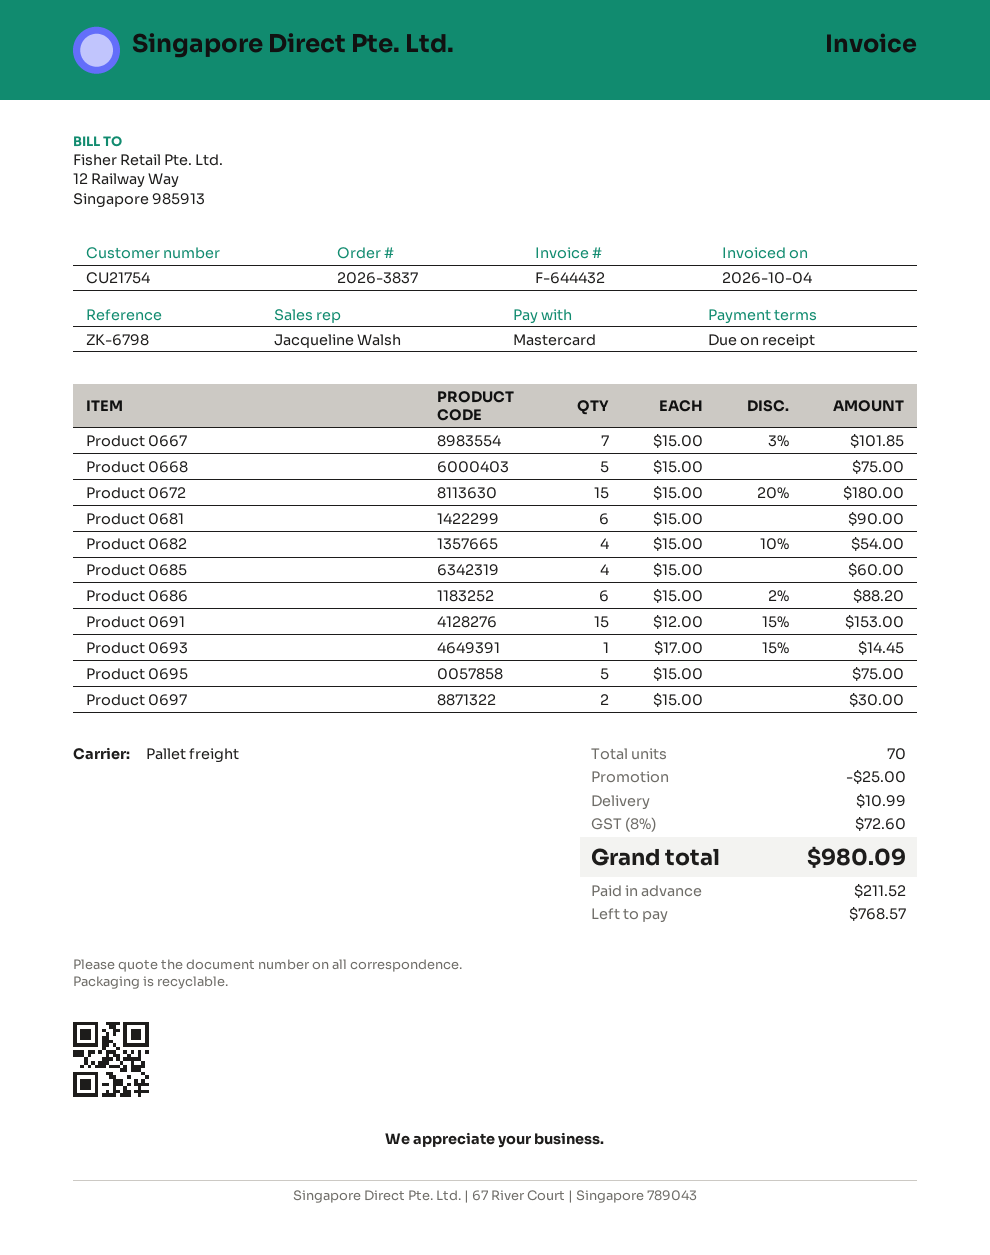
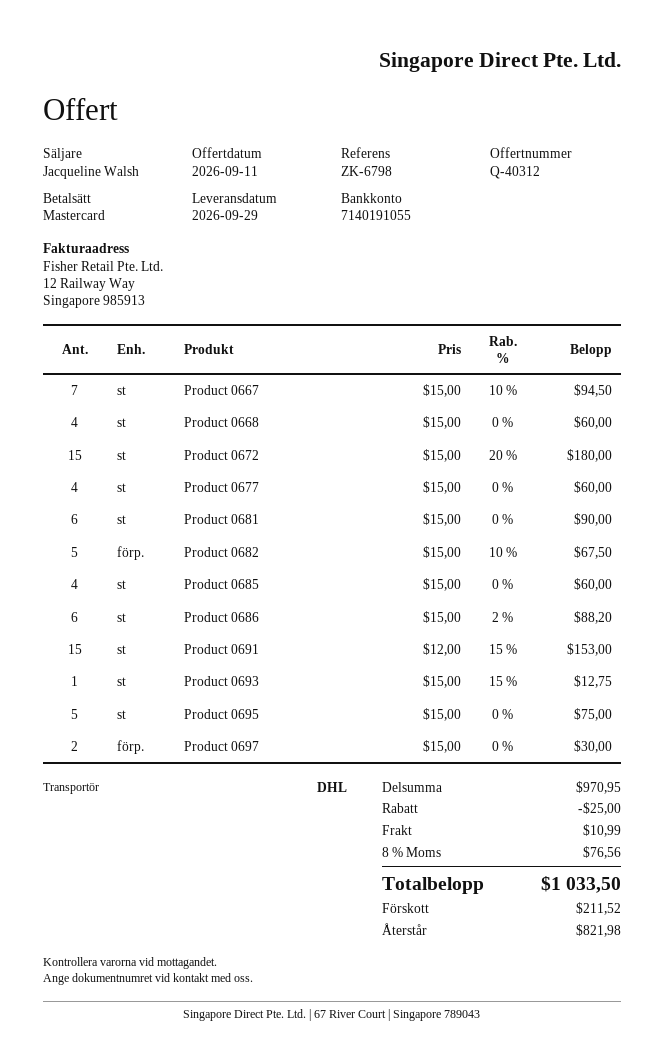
shipping method: pallet freight -> DHL
Product 0667: 7 x 15.00 - 3% = 101.85 -> 7 x 15.00 - 10% = 94.50
Product 0668: 5 x 15.00 = 75.00 -> 4 x 15.00 = 60.00
Product 0682: 4 x 15.00 - 10% = 54.00 -> 5 x 15.00 - 10% = 67.50
Product 0693: 1 x 17.00 - 15% = 14.45 -> 1 x 15.00 - 15% = 12.75
Product 0677: none -> 4 x 15.00 = 60.00
tax: 8% = 72.60 -> 8% = 76.56
total: 980.09 -> 1033.50
balance: 768.57 -> 821.98

